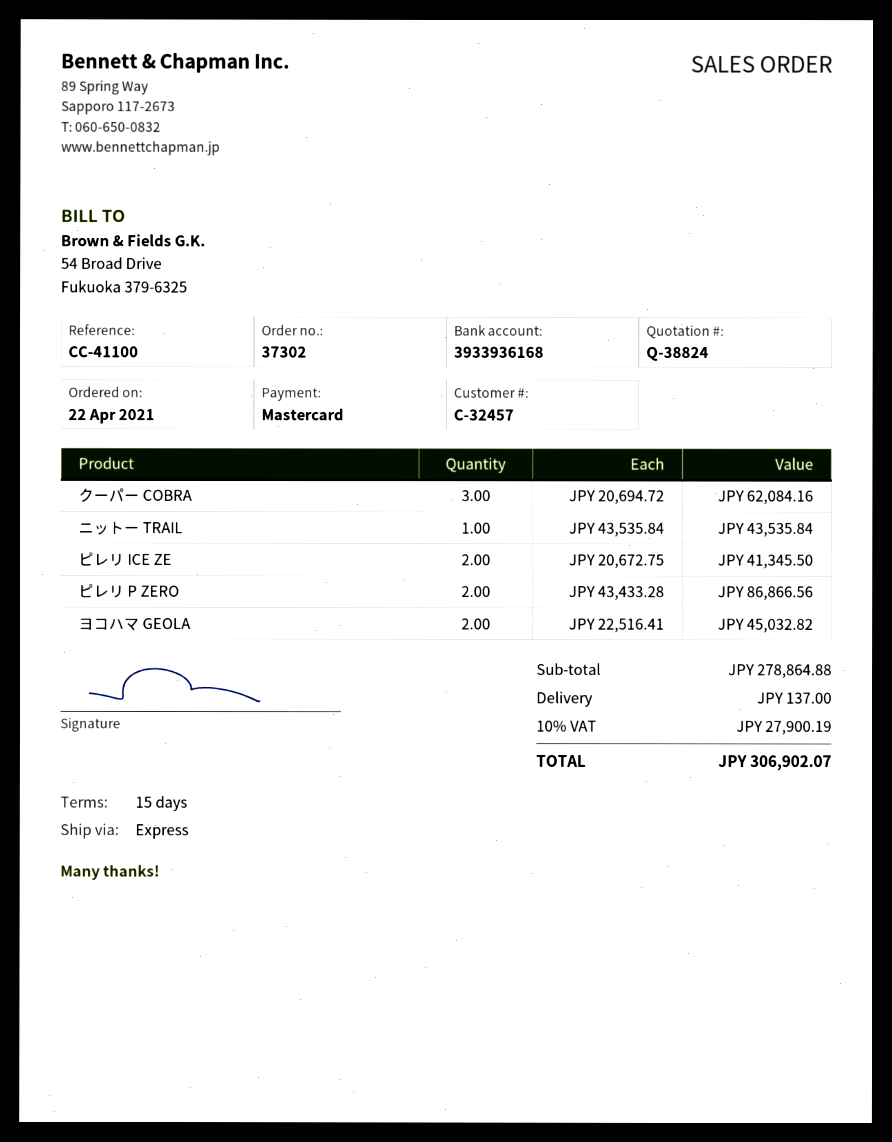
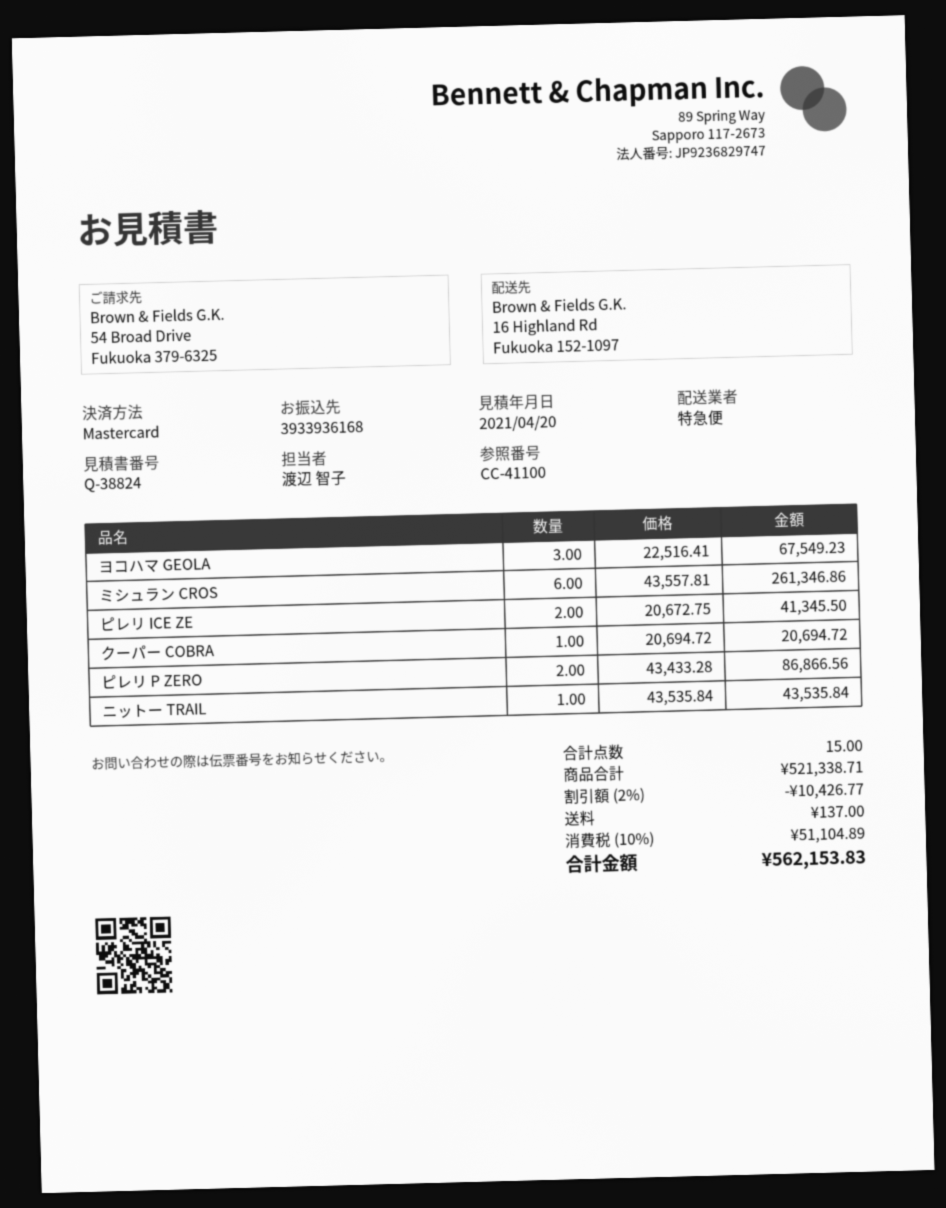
クーパー COBRA: 3 x 20694.72 = 62084.16 -> 1 x 20694.72 = 20694.72
ヨコハマ GEOLA: 2 x 22516.41 = 45032.82 -> 3 x 22516.41 = 67549.23
ミシュラン CROS: none -> 6 x 43557.81 = 261346.86
subtotal: 278864.88 -> 521338.71
discount: none -> 2% = 10426.77
tax: 10% = 27900.19 -> 10% = 51104.89
total: 306902.07 -> 562153.83

